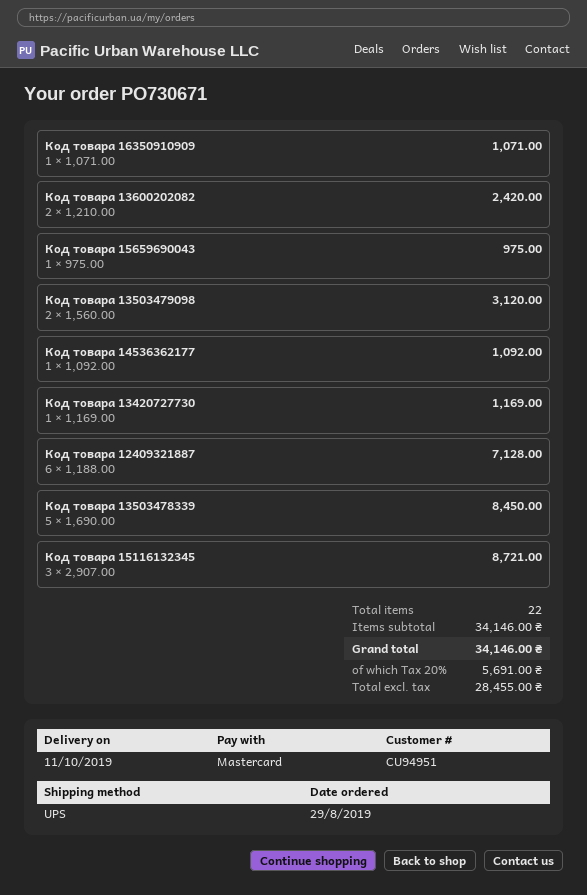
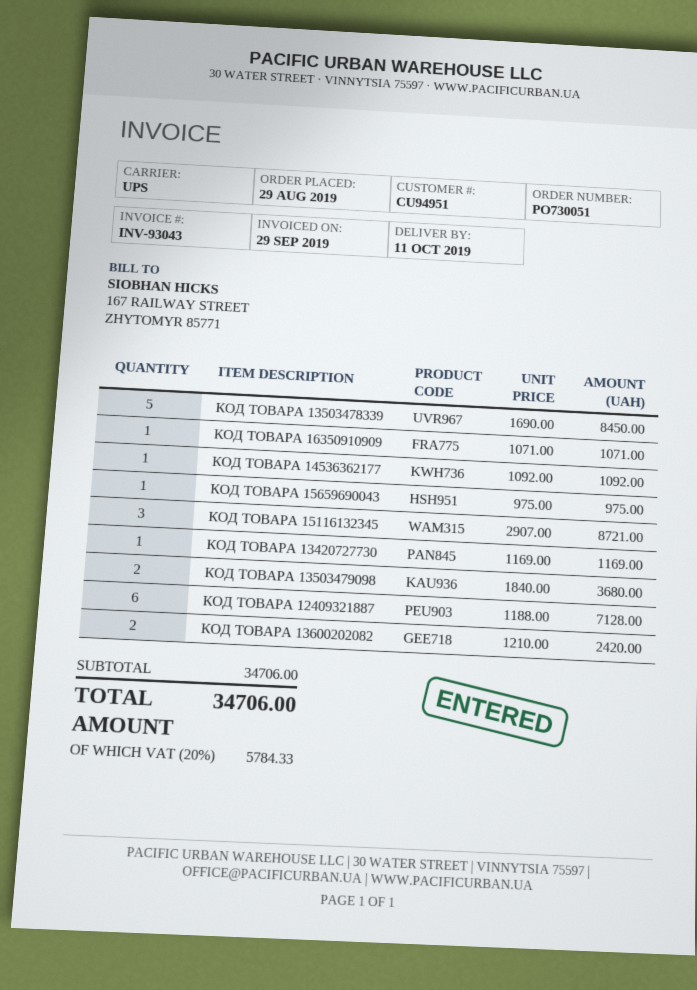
order number: PO730671 -> PO730051
Код товара 13503479098: 2 x 1560.00 = 3120.00 -> 2 x 1840.00 = 3680.00
subtotal: 34146.00 -> 34706.00
tax: 20% = 5691.00 -> 20% = 5784.33
total: 34146.00 -> 34706.00

